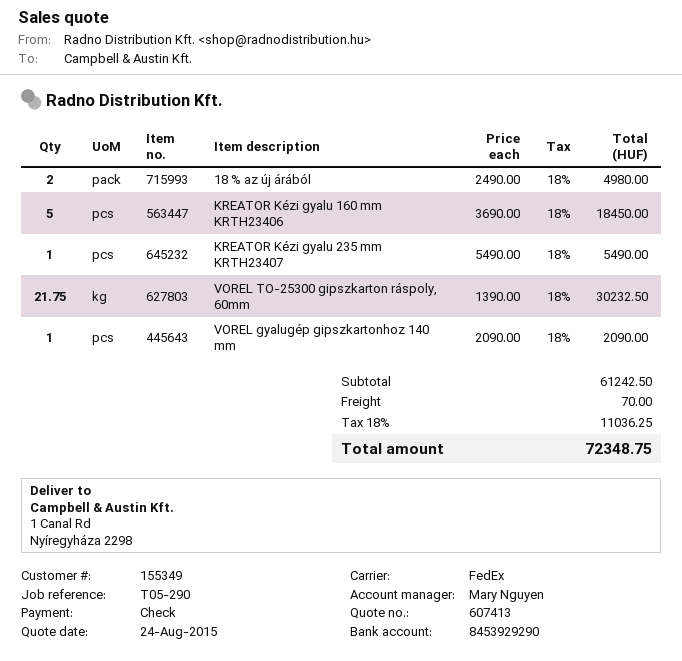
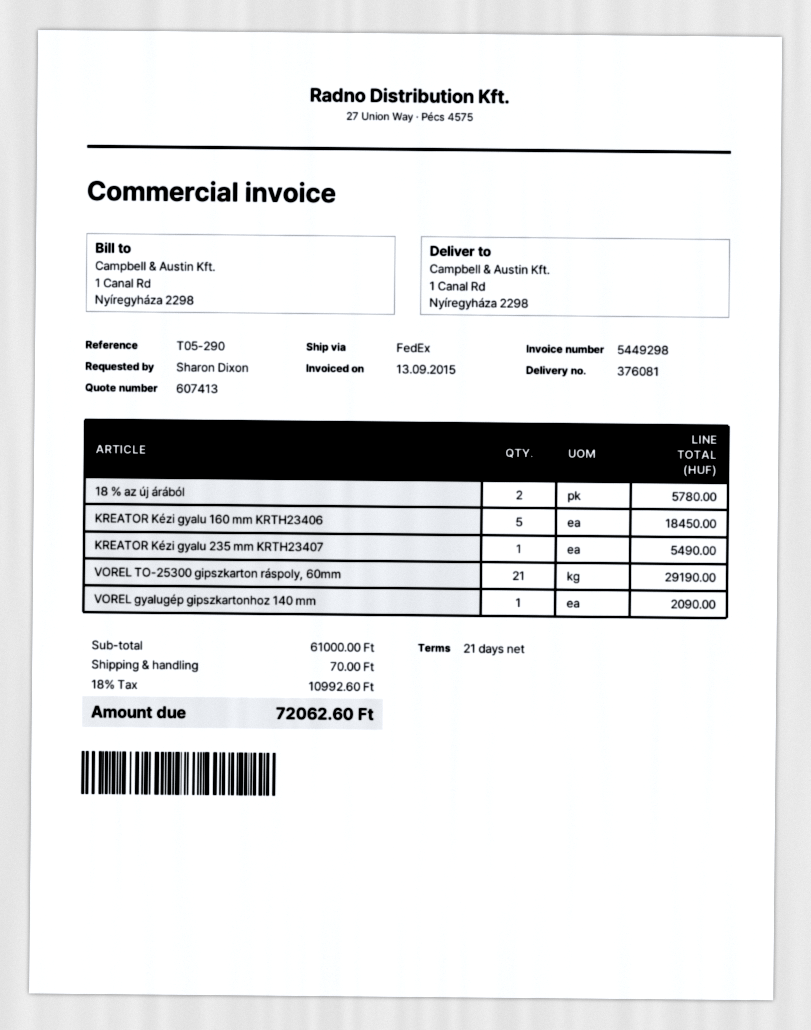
18 % az új árából: 2 for 4980.00 -> 2 for 5780.00
VOREL TO-25300 gipszkarton ráspoly, 60mm: 21.75 for 30232.50 -> 21 for 29190.00
subtotal: 61242.50 -> 61000.00
tax: 18% = 11036.25 -> 18% = 10992.60
total: 72348.75 -> 72062.60

